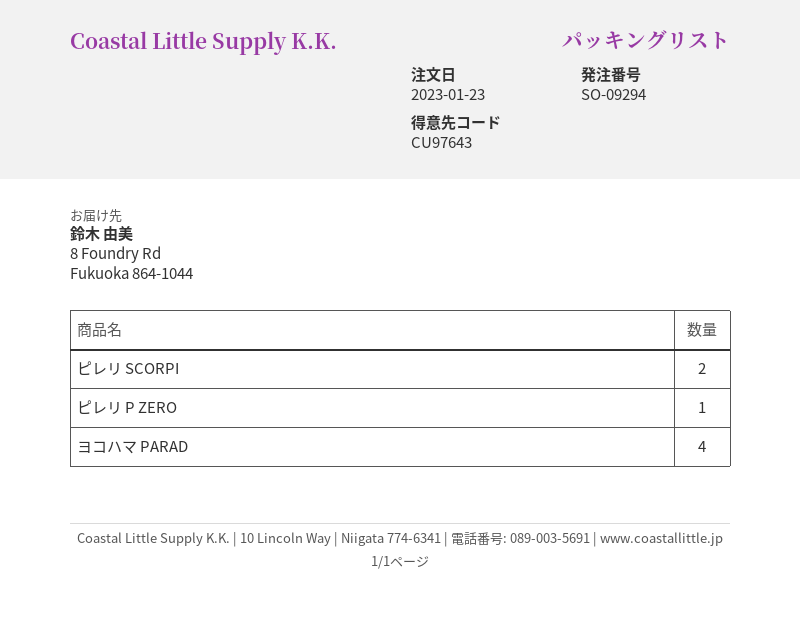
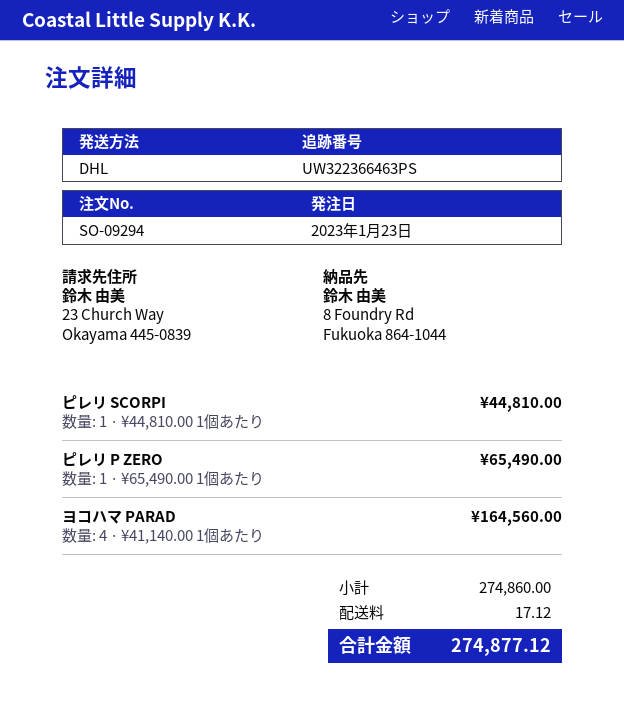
ピレリ SCORPI: 2 -> 1

